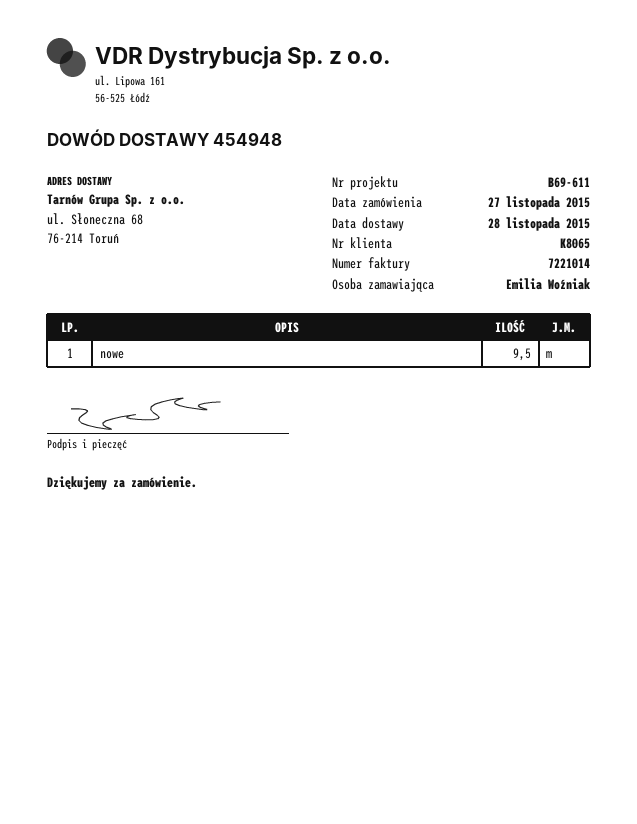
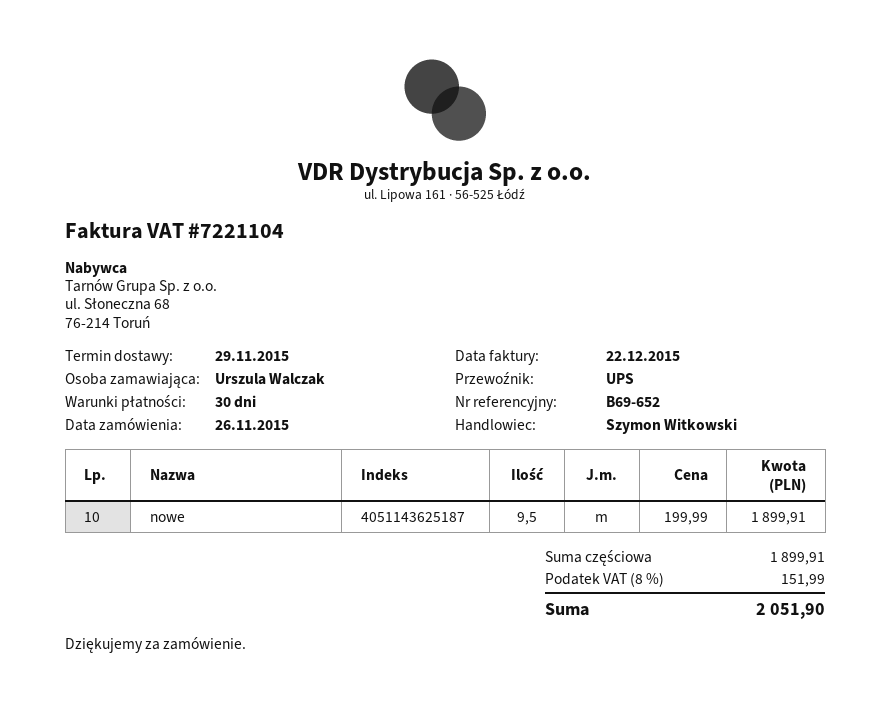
order date: 2015-11-27 -> 2015-11-26
delivery date: 2015-11-28 -> 2015-11-29
invoice number: 7221014 -> 7221104
reference: B69-611 -> B69-652
ordered by: Emilia Woźniak -> Urszula Walczak

